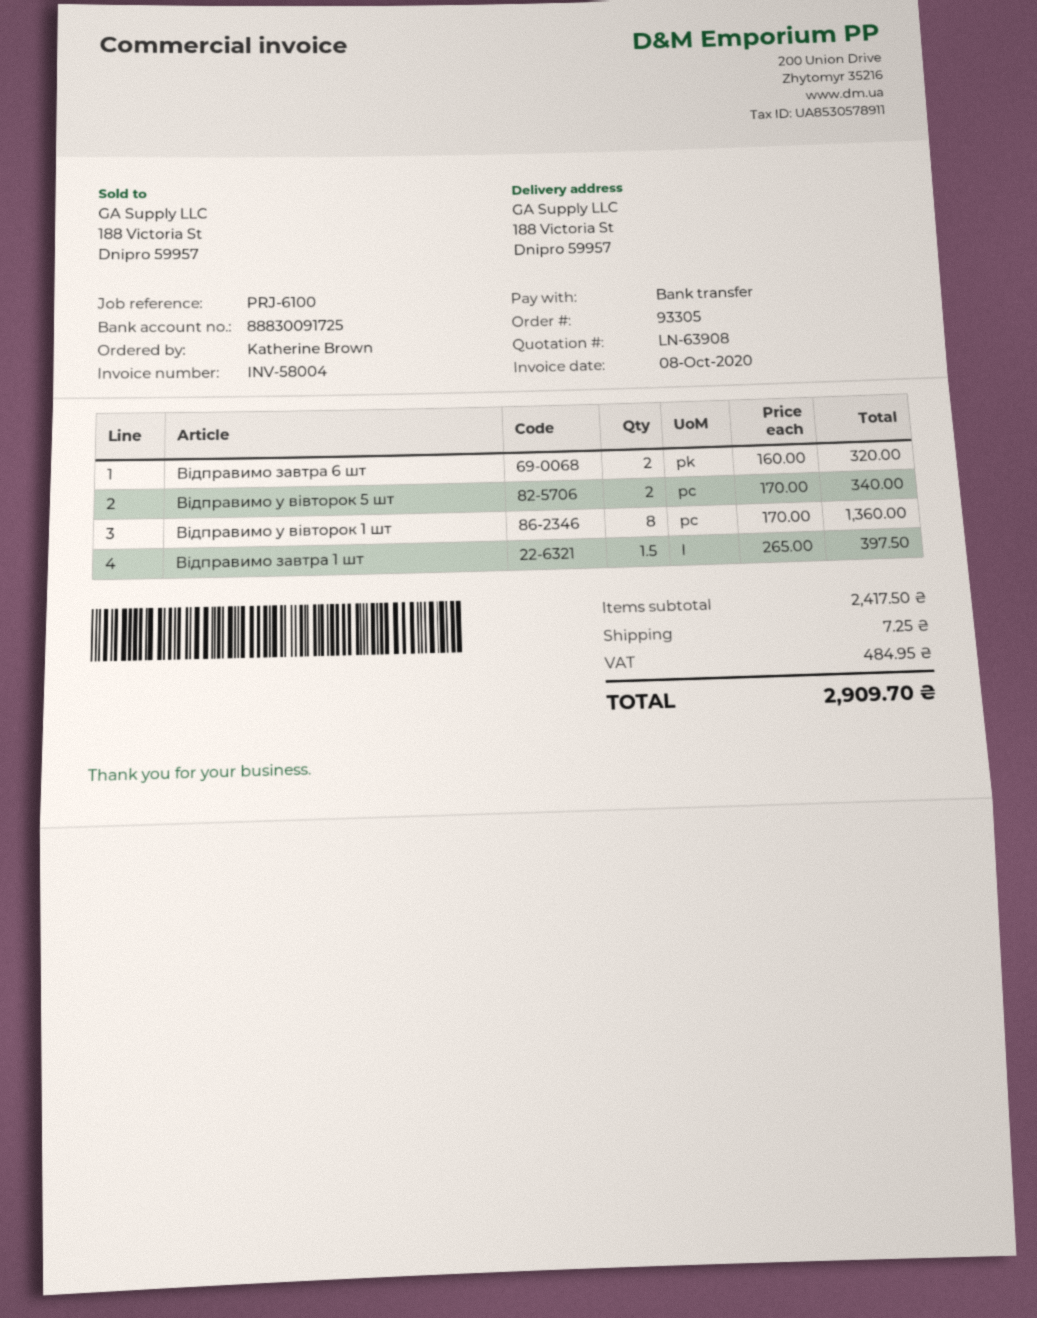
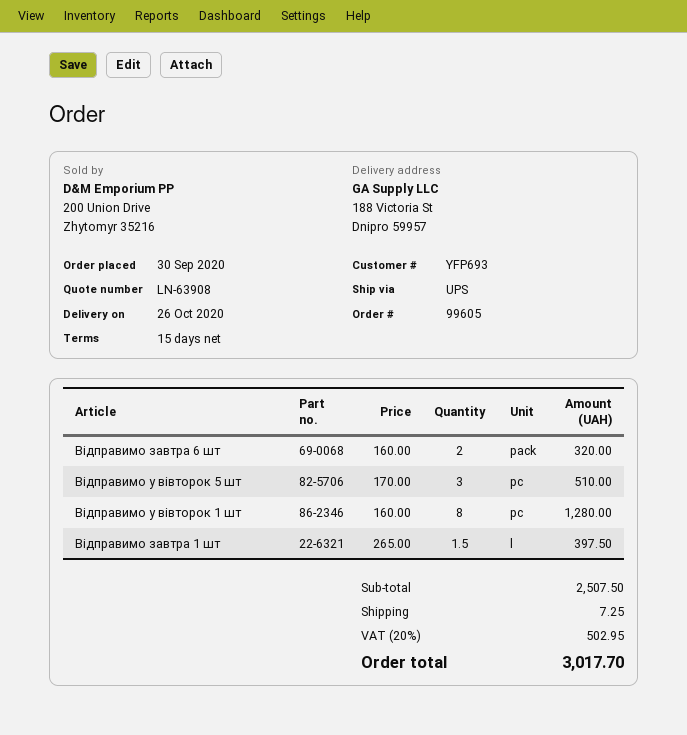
order number: 93305 -> 99605
Відправимо у вівторок 5 шт: 2 x 170.00 = 340.00 -> 3 x 170.00 = 510.00
Відправимо у вівторок 1 шт: 8 x 170.00 = 1360.00 -> 8 x 160.00 = 1280.00
subtotal: 2417.50 -> 2507.50
tax: 484.95 -> 502.95
total: 2909.70 -> 3017.70

